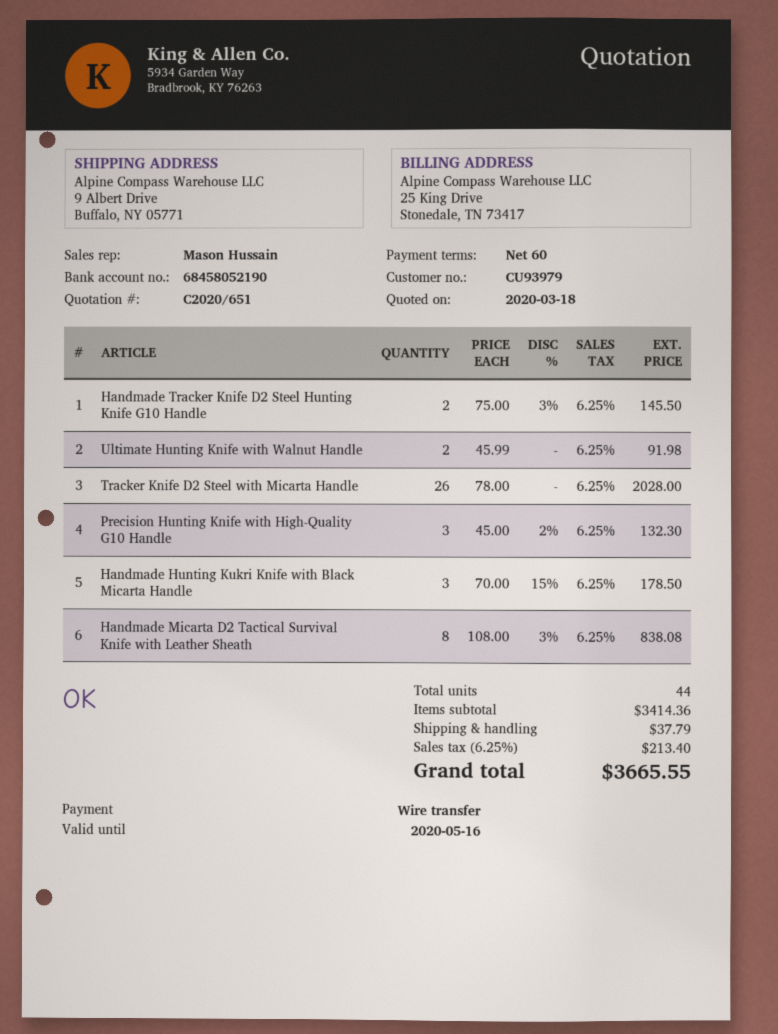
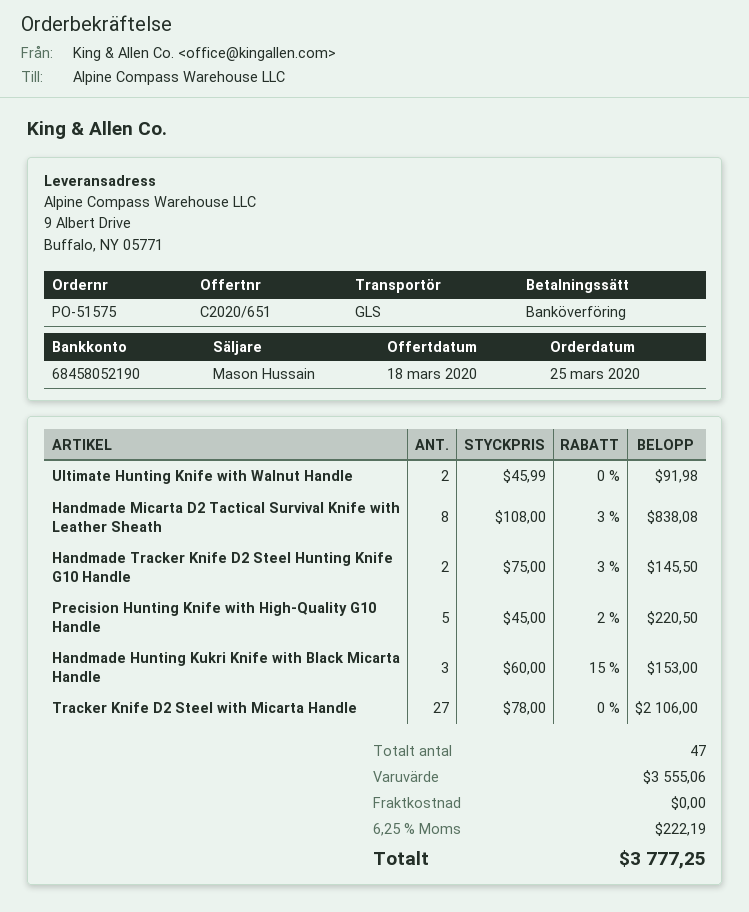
Tracker Knife D2 Steel with Micarta Handle: 26 x 78.00 = 2028.00 -> 27 x 78.00 = 2106.00
Precision Hunting Knife with High-Quality G10 Handle: 3 x 45.00 - 2% = 132.30 -> 5 x 45.00 - 2% = 220.50
Handmade Hunting Kukri Knife with Black Micarta Handle: 3 x 70.00 - 15% = 178.50 -> 3 x 60.00 - 15% = 153.00
total quantity: 44 -> 47
subtotal: 3414.36 -> 3555.06
shipping: 37.79 -> 0.00
tax: 6.25% = 213.40 -> 6.25% = 222.19
total: 3665.55 -> 3777.25

